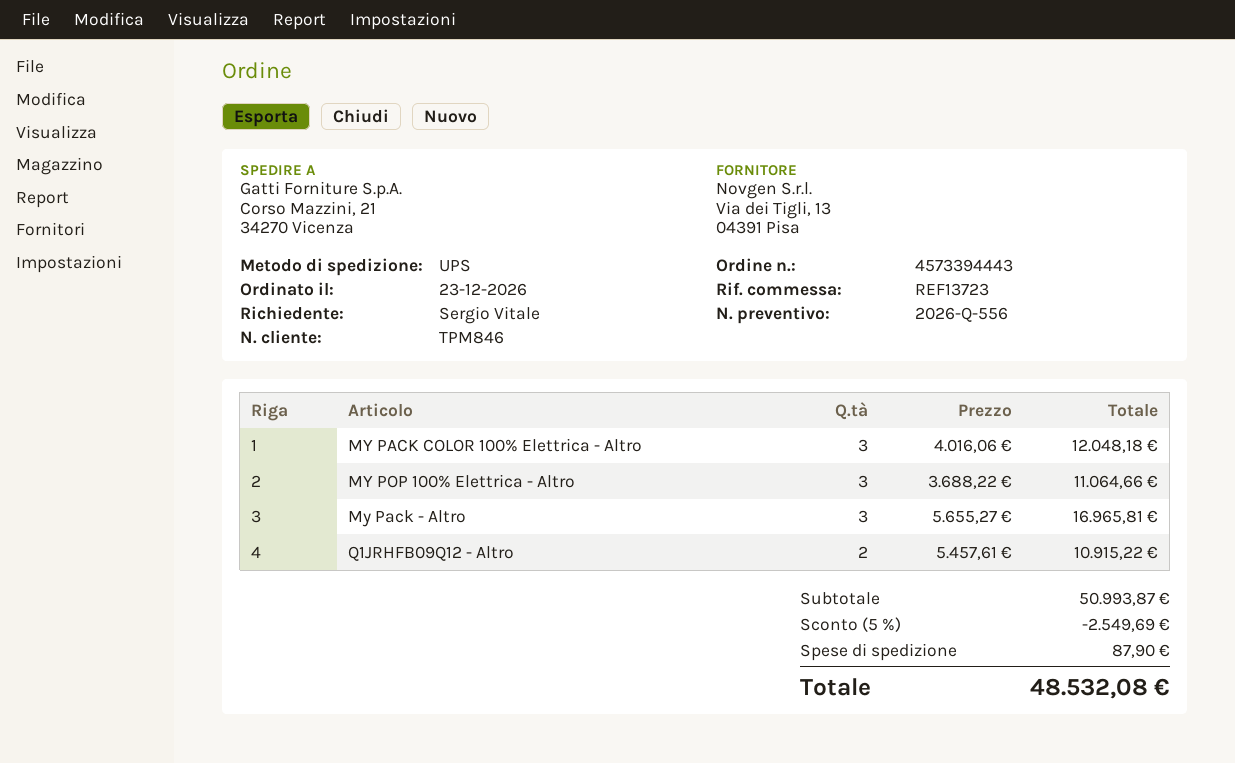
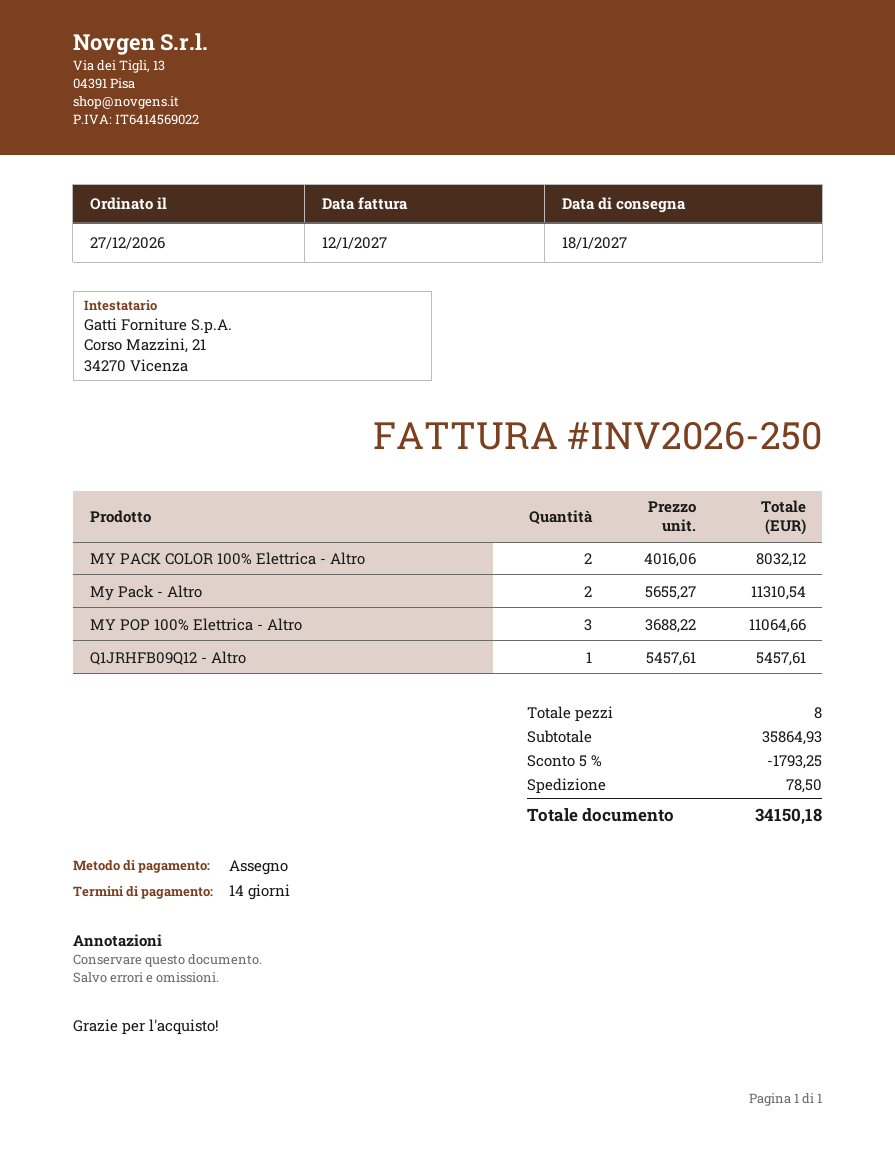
order date: 2026-12-23 -> 2026-12-27
MY PACK COLOR 100% Elettrica - Altro: 3 x 4016.06 = 12048.18 -> 2 x 4016.06 = 8032.12
My Pack - Altro: 3 x 5655.27 = 16965.81 -> 2 x 5655.27 = 11310.54
Q1JRHFB09Q12 - Altro: 2 x 5457.61 = 10915.22 -> 1 x 5457.61 = 5457.61
subtotal: 50993.87 -> 35864.93
discount: 5% = 2549.69 -> 5% = 1793.25
shipping: 87.90 -> 78.50
total: 48532.08 -> 34150.18

